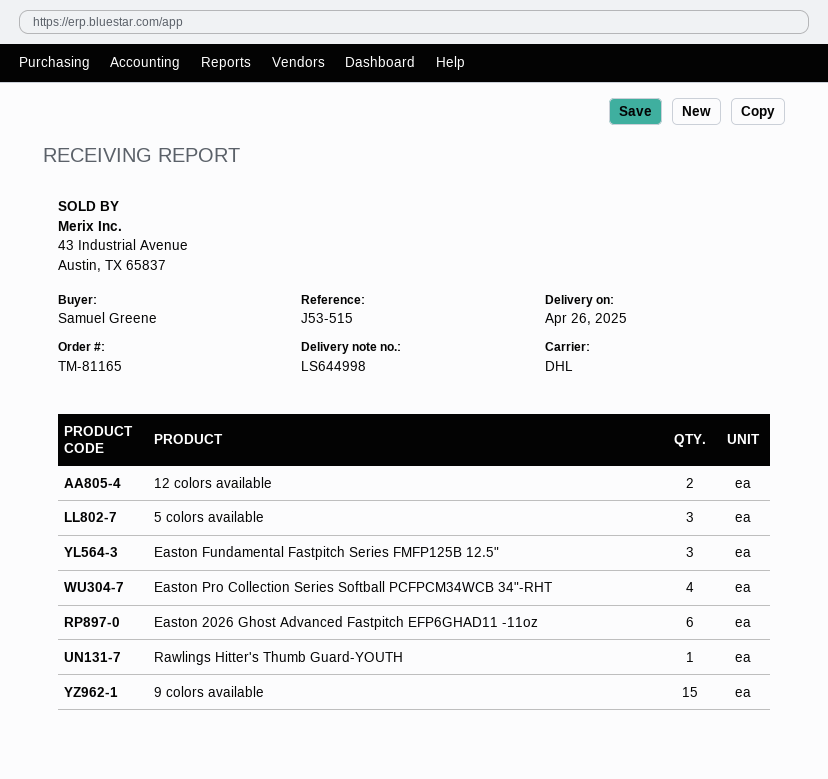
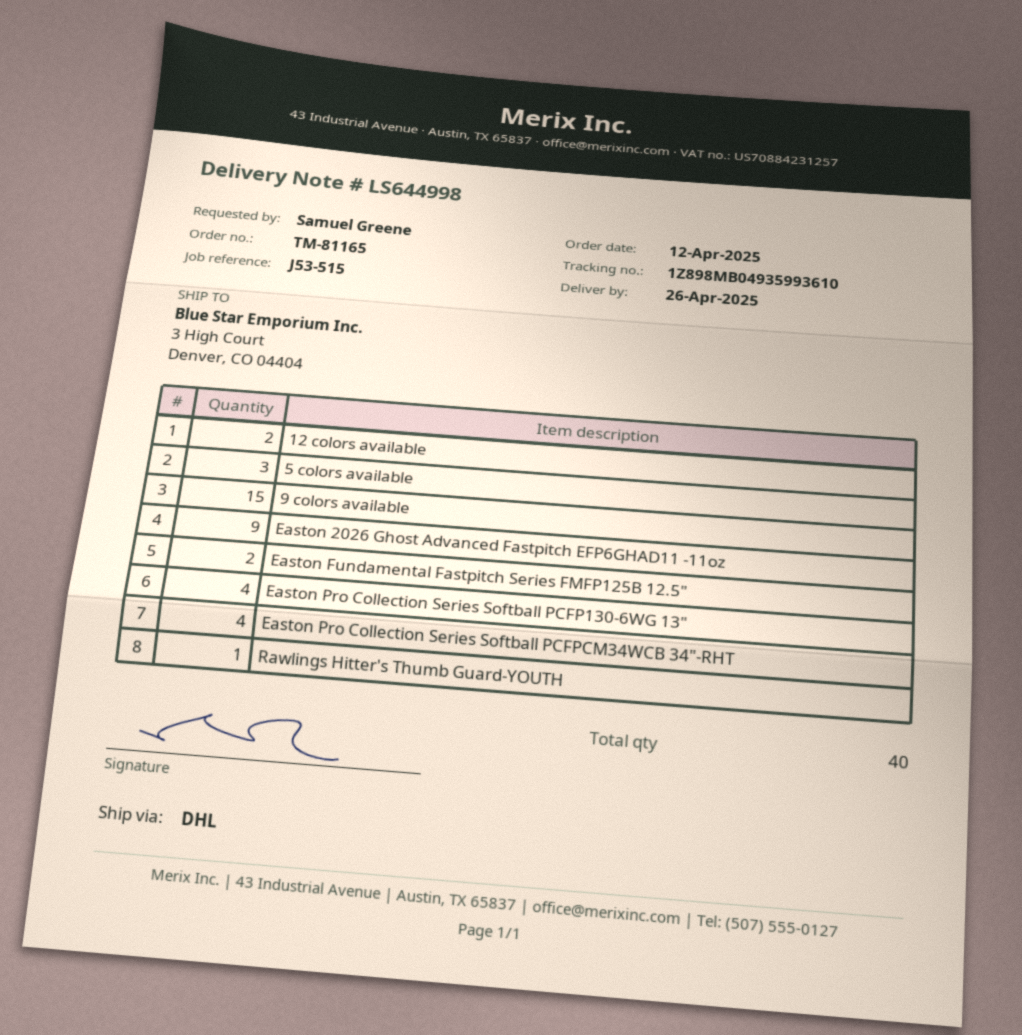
Easton Fundamental Fastpitch Series FMFP125B 12.5": 3 -> 2
Easton 2026 Ghost Advanced Fastpitch EFP6GHAD11 -11oz: 6 -> 9
Easton Pro Collection Series Softball PCFP130-6WG 13": none -> 4

